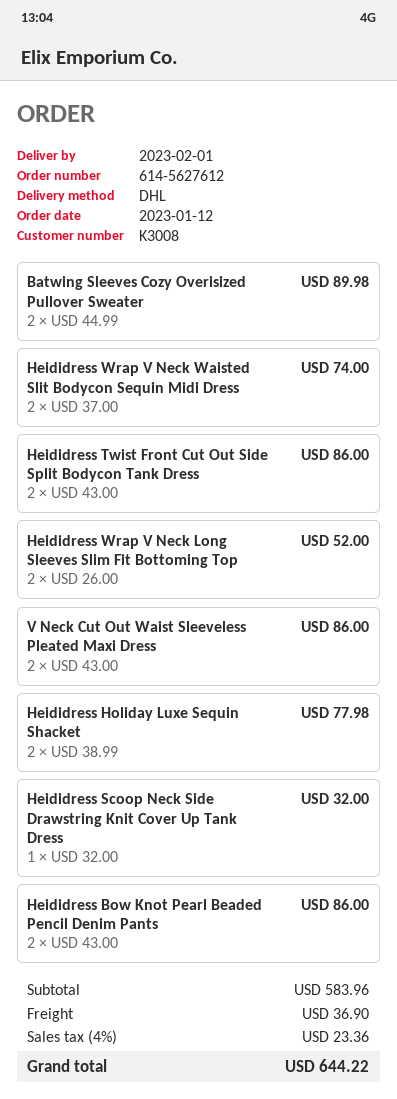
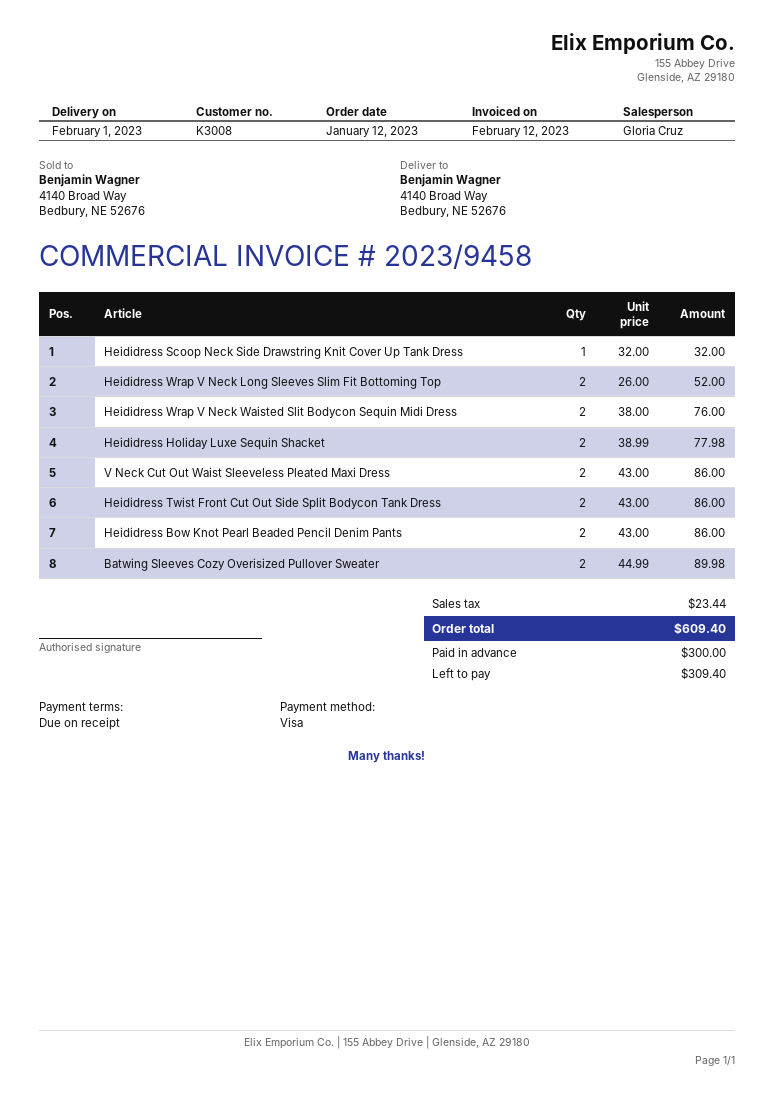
Heididress Wrap V Neck Waisted Slit Bodycon Sequin Midi Dress: 2 x 37.00 = 74.00 -> 2 x 38.00 = 76.00
shipping: 36.90 -> none
tax: 23.36 -> 23.44
total: 644.22 -> 609.40

